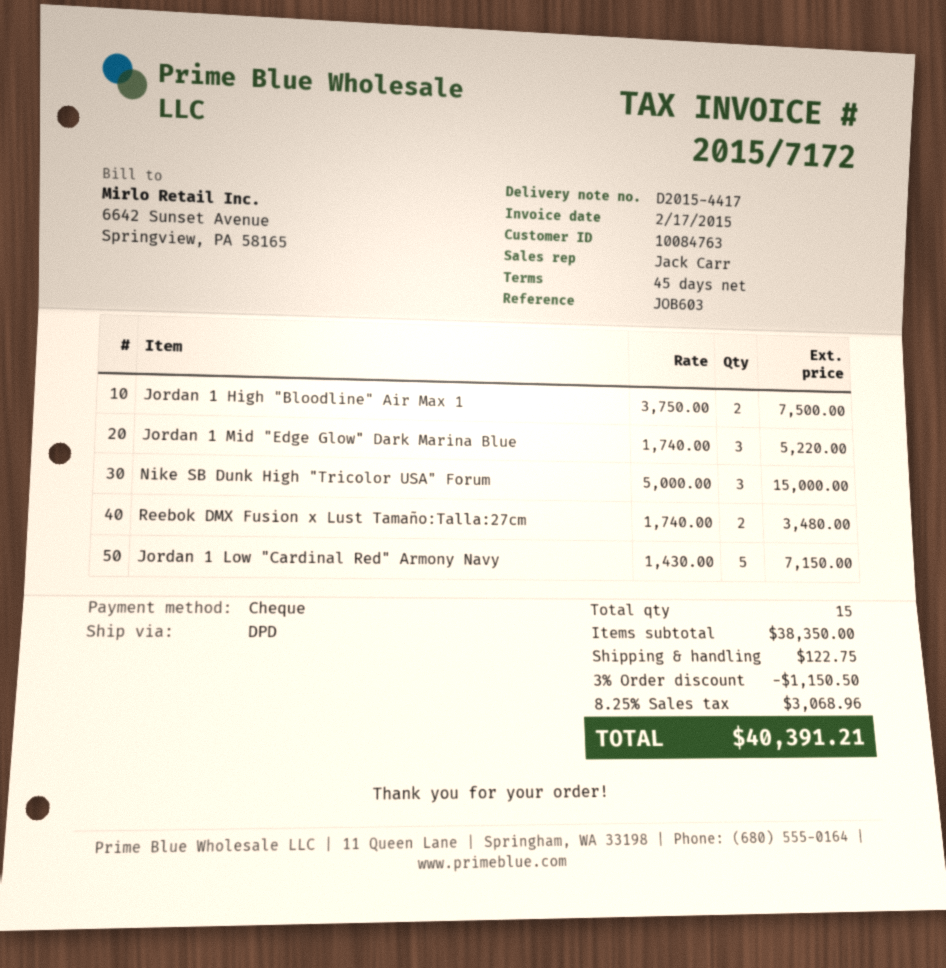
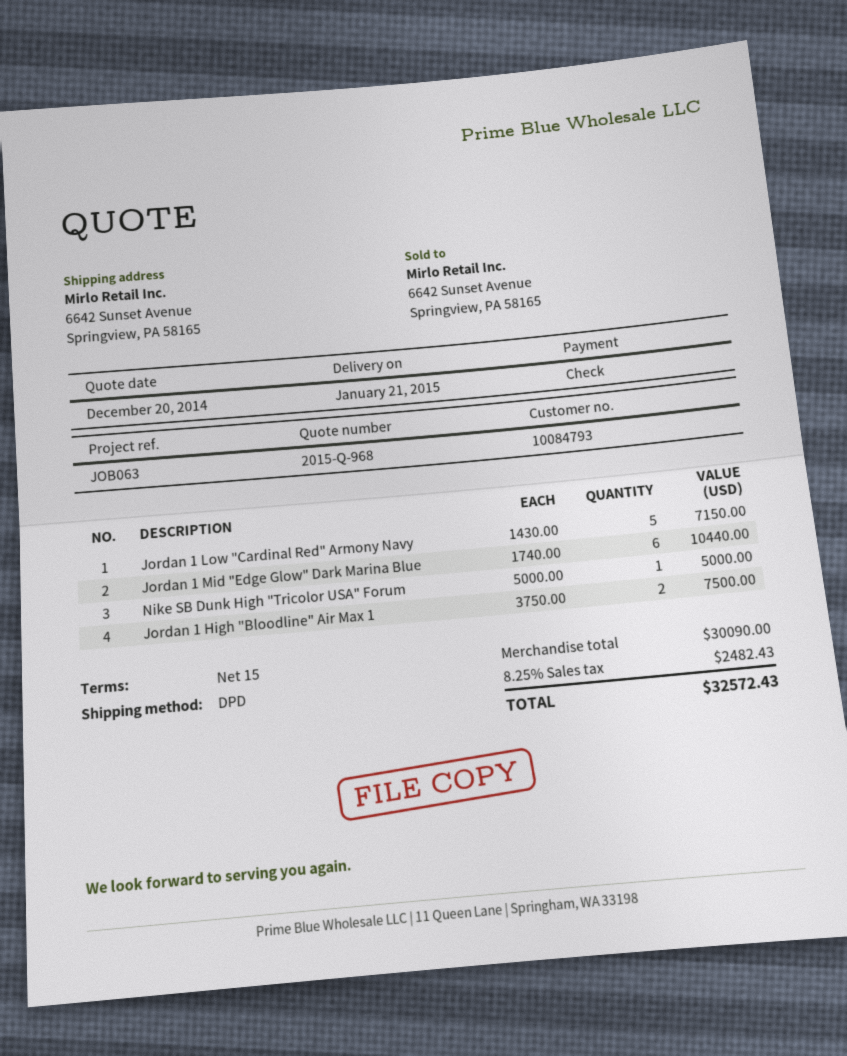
payment terms: 45 days -> 15 days
customer number: 10084763 -> 10084793
reference: JOB603 -> JOB063
Jordan 1 Mid "Edge Glow" Dark Marina Blue: 3 x 1740.00 = 5220.00 -> 6 x 1740.00 = 10440.00
Nike SB Dunk High "Tricolor USA" Forum: 3 x 5000.00 = 15000.00 -> 1 x 5000.00 = 5000.00
Reebok DMX Fusion x Lust Tamaño:Talla:27cm: 2 x 1740.00 = 3480.00 -> none
subtotal: 38350.00 -> 30090.00
discount: 3% = 1150.50 -> none
shipping: 122.75 -> none
tax: 8.25% = 3068.96 -> 8.25% = 2482.43
total: 40391.21 -> 32572.43

